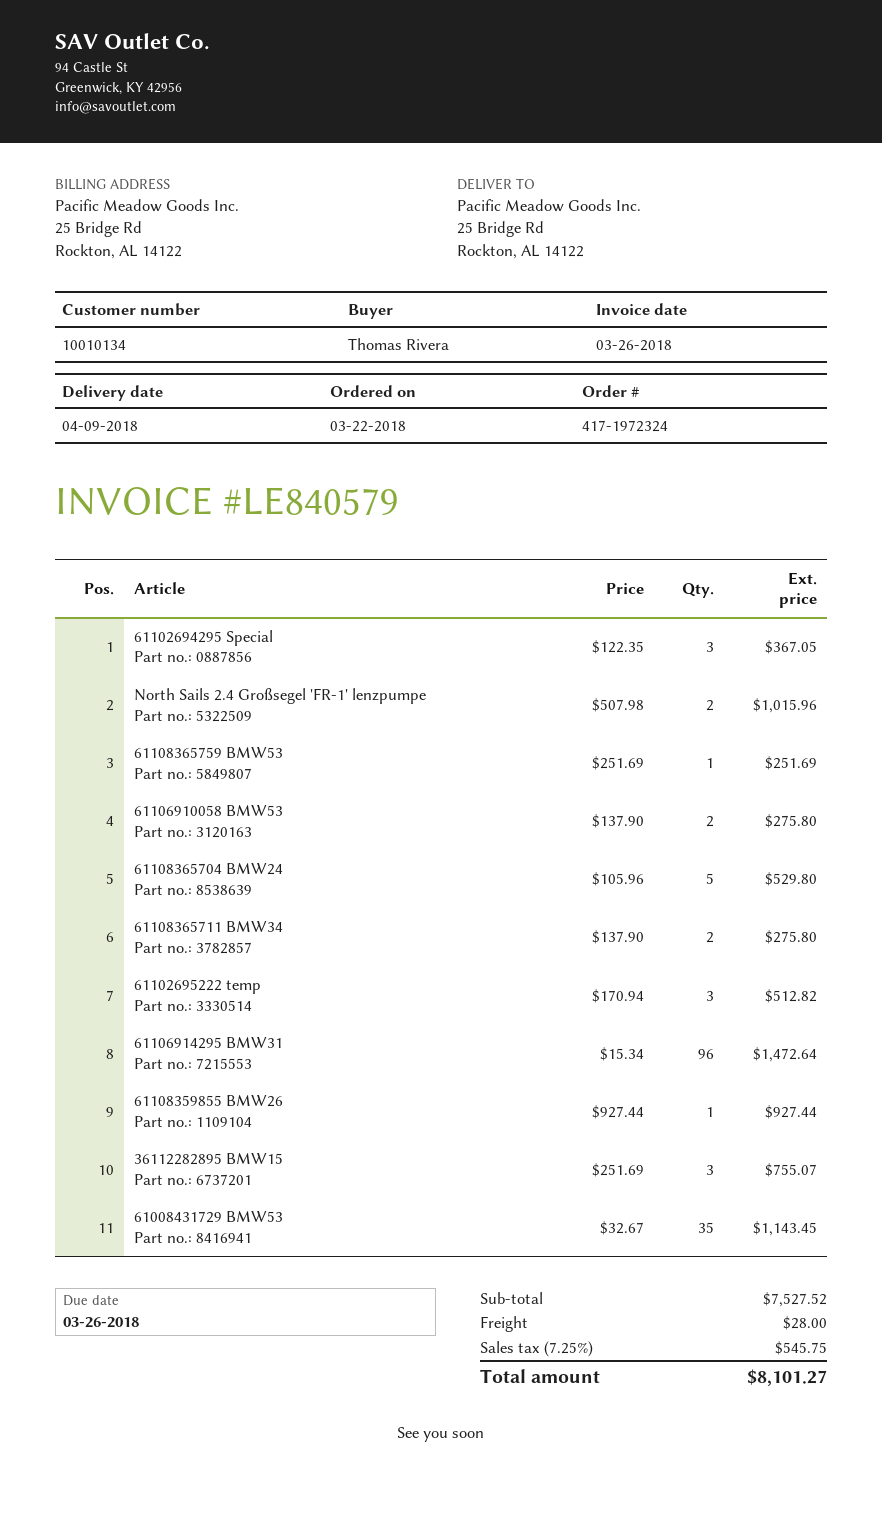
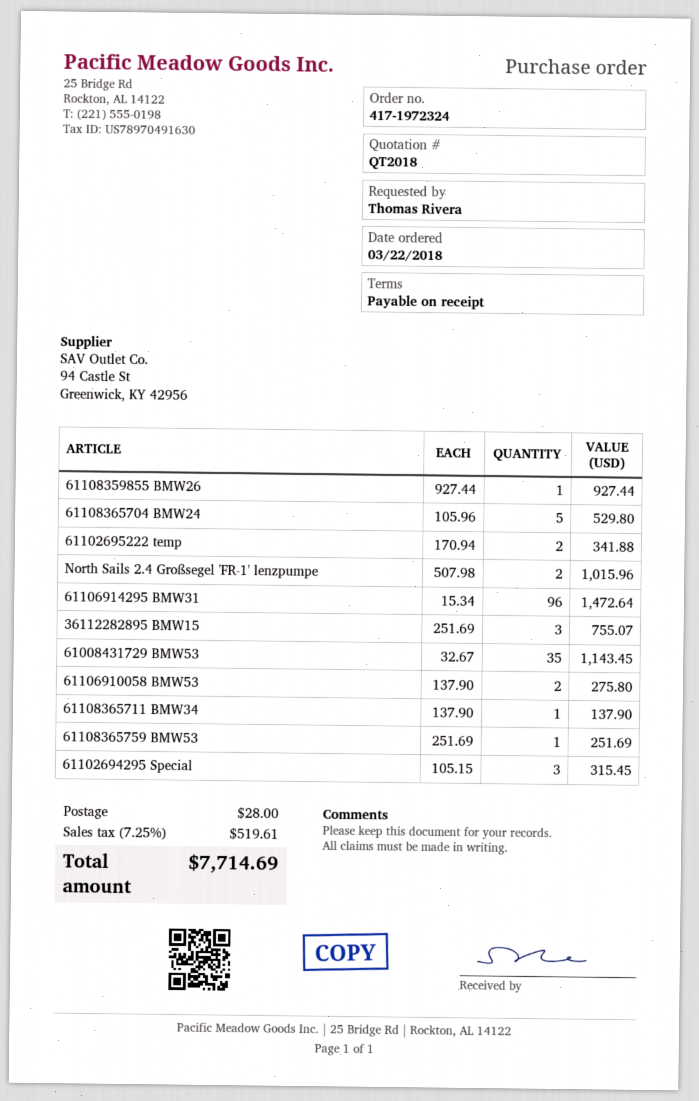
61102694295 Special: 3 x 122.35 = 367.05 -> 3 x 105.15 = 315.45
61108365711 BMW34: 2 x 137.90 = 275.80 -> 1 x 137.90 = 137.90
61102695222 temp: 3 x 170.94 = 512.82 -> 2 x 170.94 = 341.88
tax: 7.25% = 545.75 -> 7.25% = 519.61
total: 8101.27 -> 7714.69

